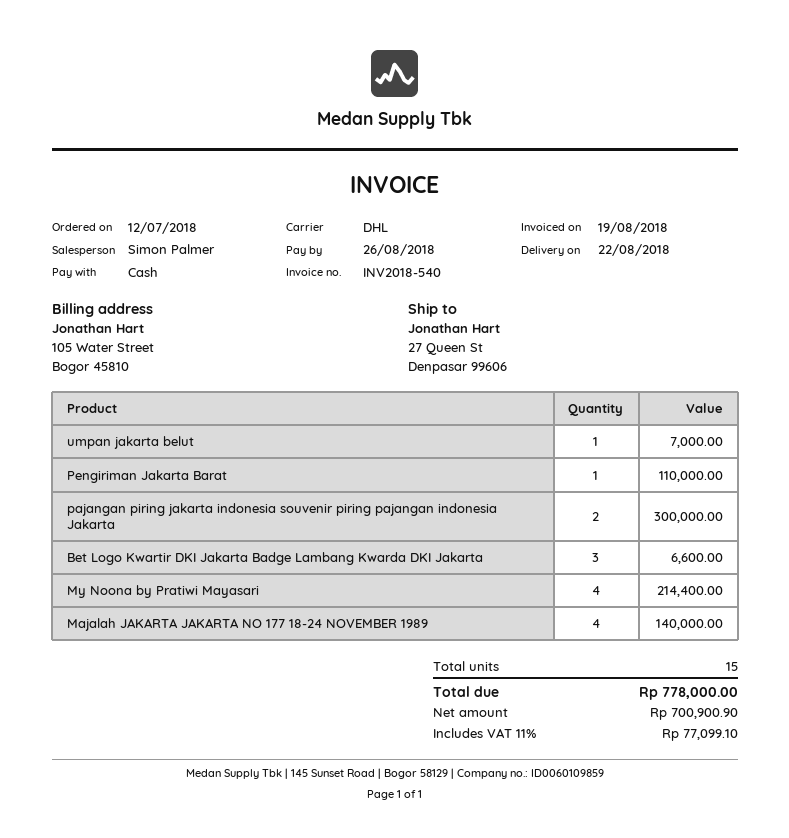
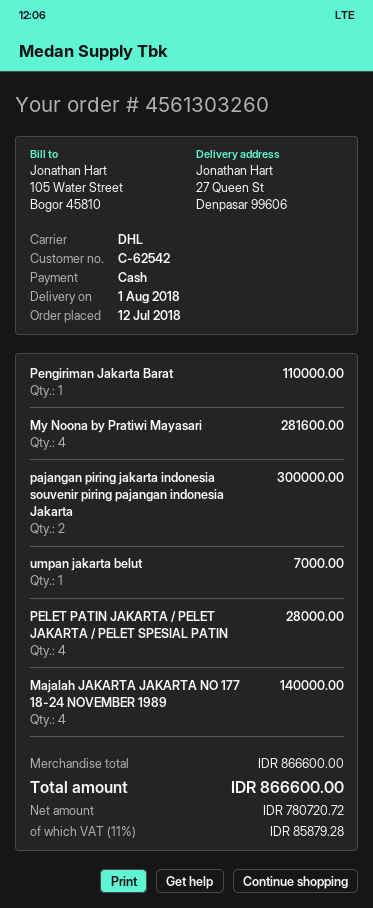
delivery date: 2018-08-22 -> 2018-08-01
Bet Logo Kwartir DKI Jakarta Badge Lambang Kwarda DKI Jakarta: 3 for 6600.00 -> none
My Noona by Pratiwi Mayasari: 4 for 214400.00 -> 4 for 281600.00
PELET PATIN JAKARTA / PELET JAKARTA / PELET SPESIAL PATIN: none -> 4 for 28000.00
net: 700900.90 -> 780720.72
tax: 11% = 77099.10 -> 11% = 85879.28
total: 778000.00 -> 866600.00

